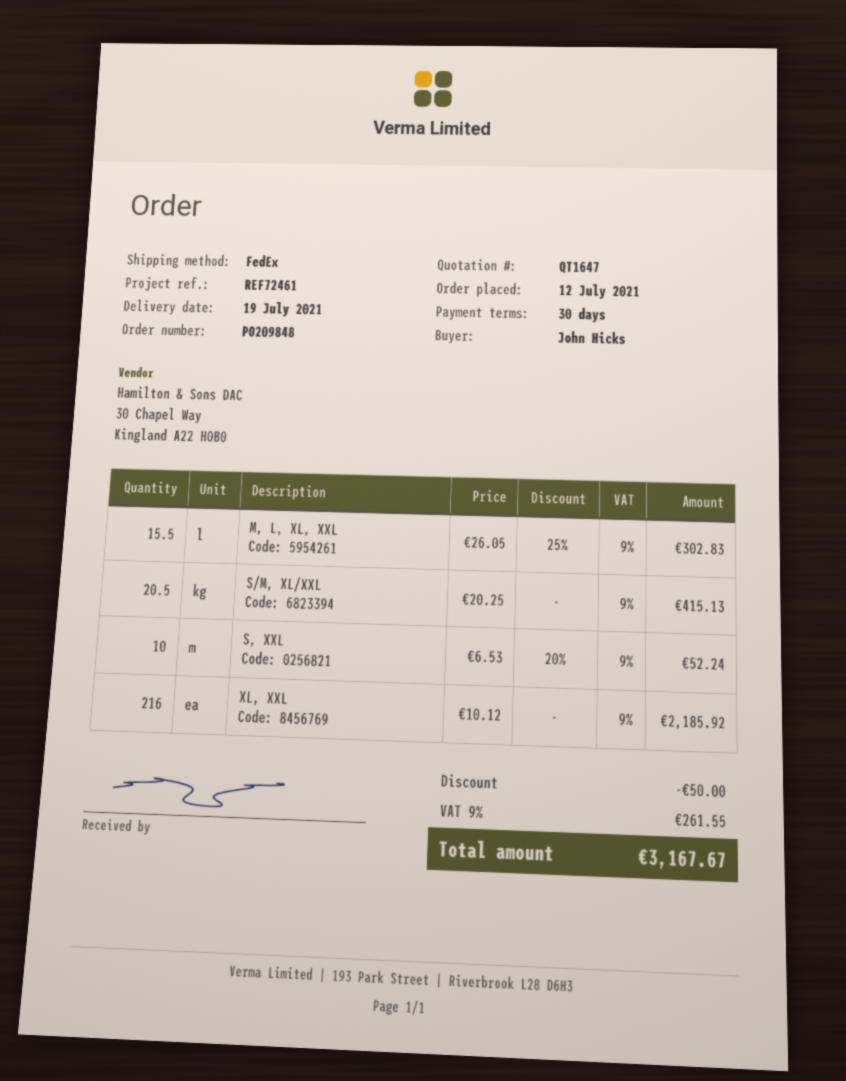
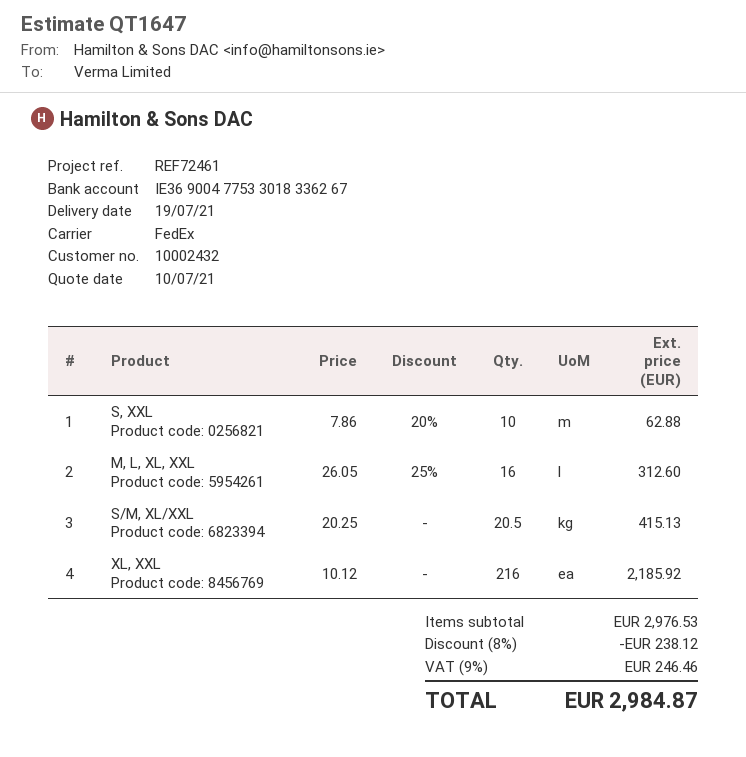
M, L, XL, XXL: 15.5 x 26.05 - 25% = 302.83 -> 16 x 26.05 - 25% = 312.60
S, XXL: 10 x 6.53 - 20% = 52.24 -> 10 x 7.86 - 20% = 62.88
discount: 50.00 -> 238.12
tax: 9% = 261.55 -> 9% = 246.46
total: 3167.67 -> 2984.87

